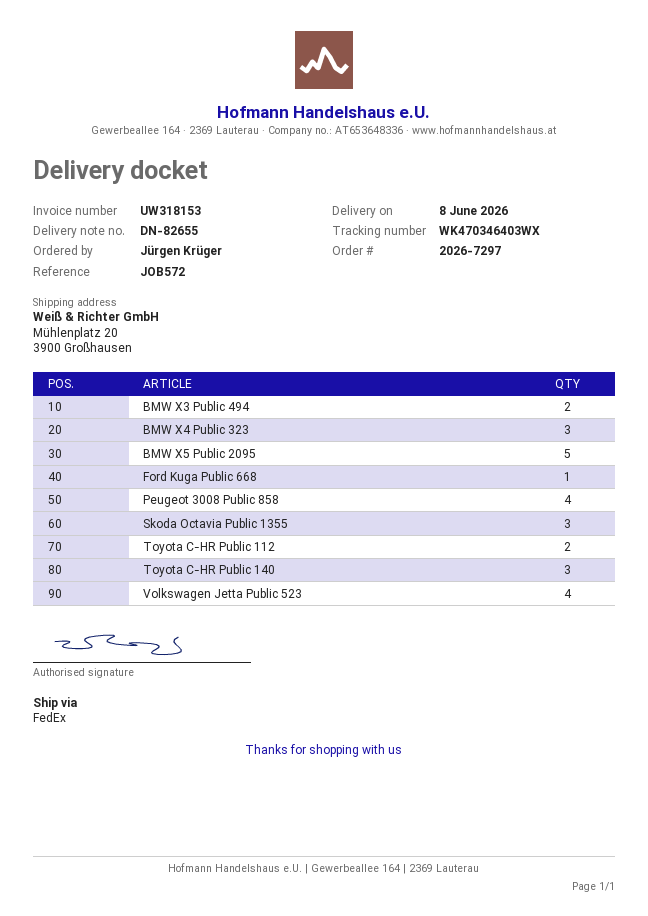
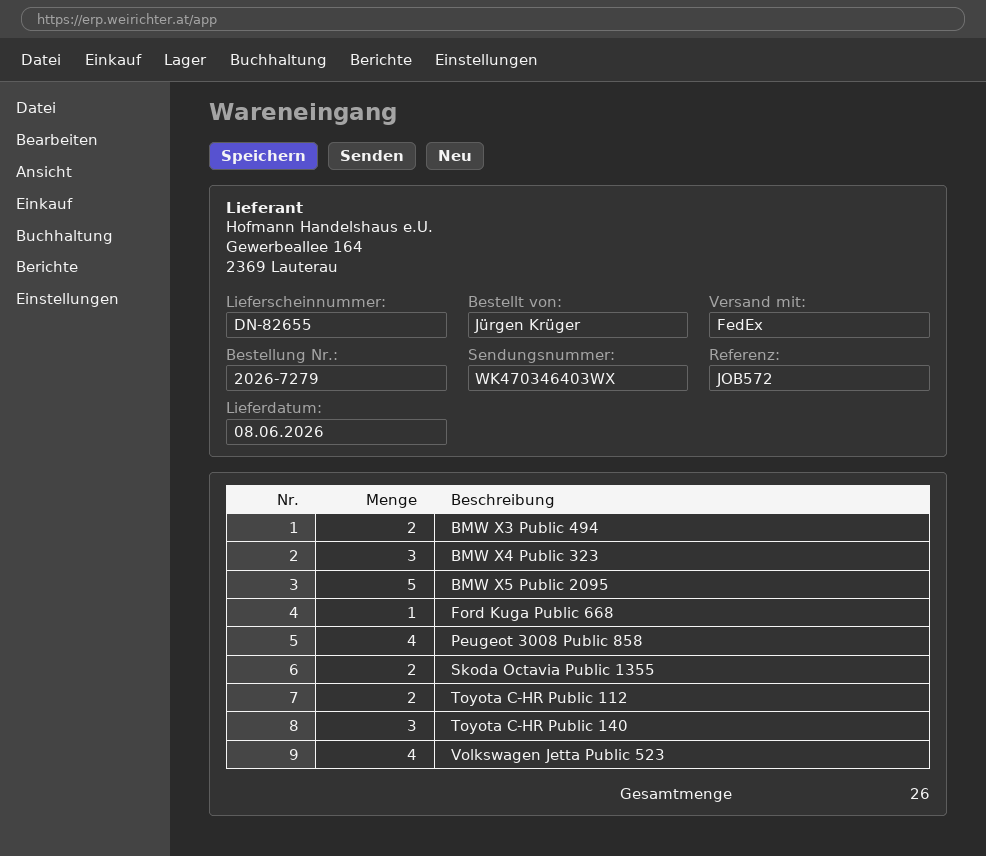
order number: 2026-7297 -> 2026-7279
Skoda Octavia Public 1355: 3 -> 2

